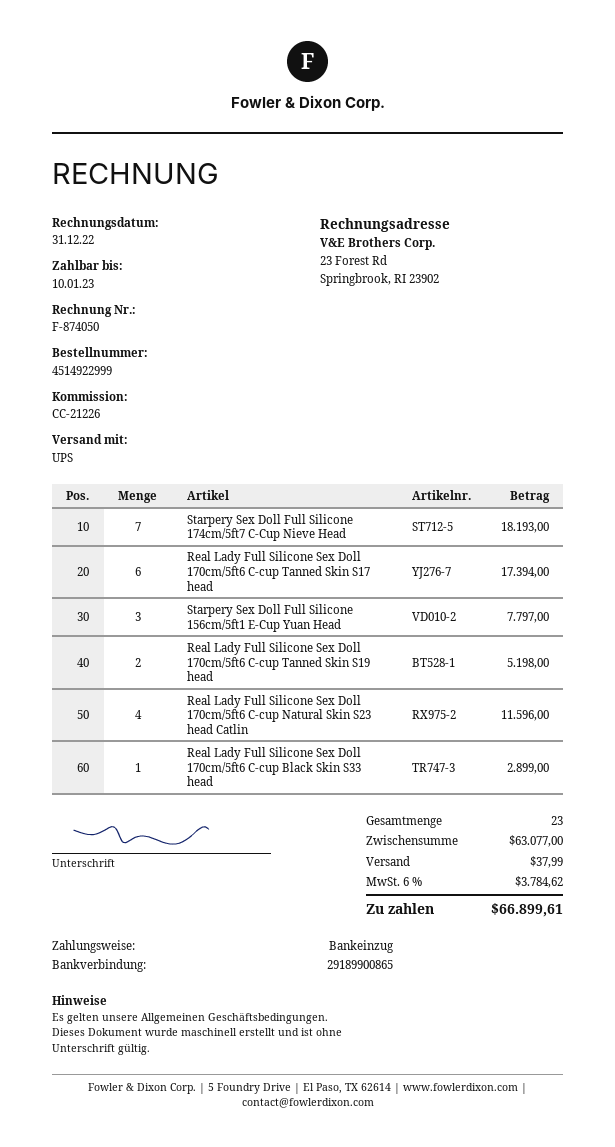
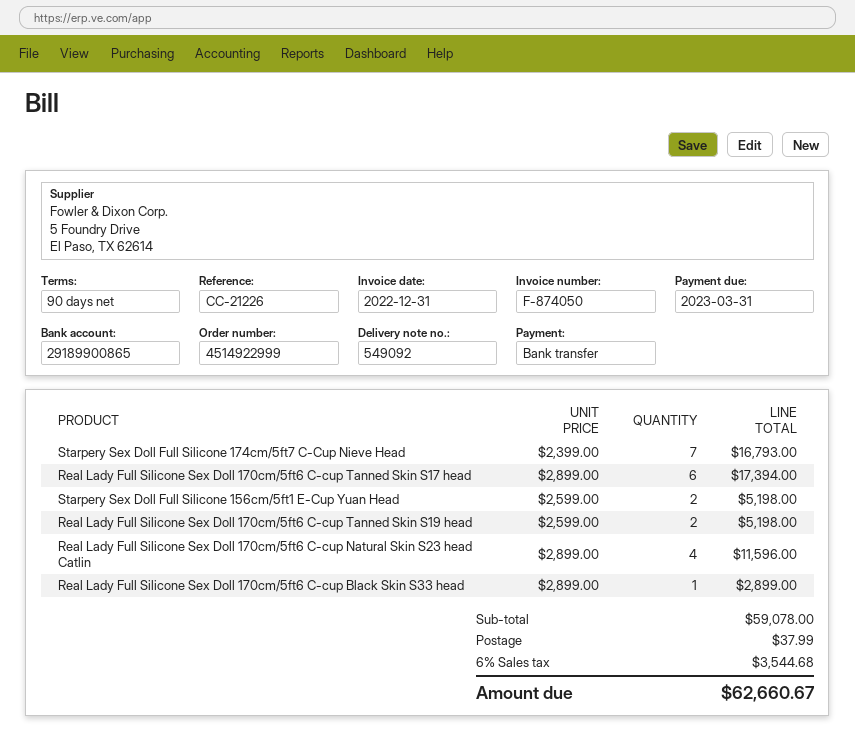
due date: 2023-01-10 -> 2023-03-31
payment method: direct debit -> bank transfer
Starpery Sex Doll Full Silicone 174cm/5ft7 C-Cup Nieve Head: 7 for 18193.00 -> 7 for 16793.00
Starpery Sex Doll Full Silicone 156cm/5ft1 E-Cup Yuan Head: 3 for 7797.00 -> 2 for 5198.00
subtotal: 63077.00 -> 59078.00
tax: 6% = 3784.62 -> 6% = 3544.68
total: 66899.61 -> 62660.67

